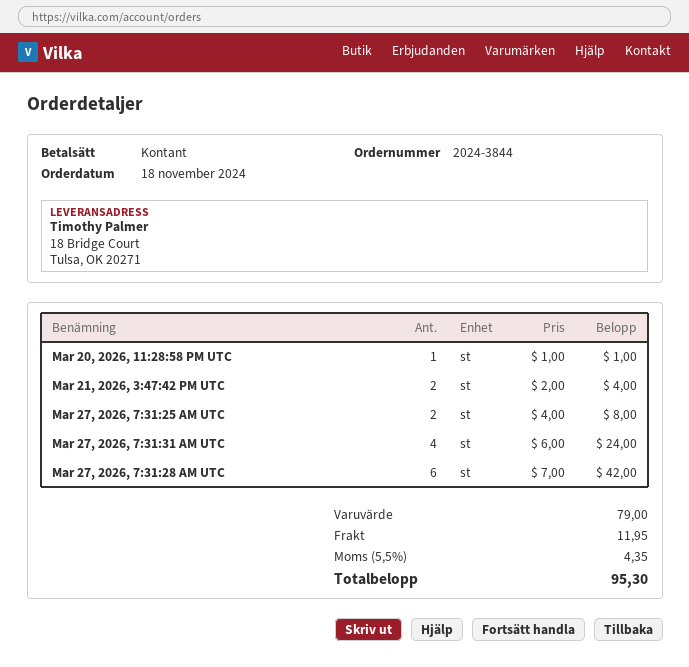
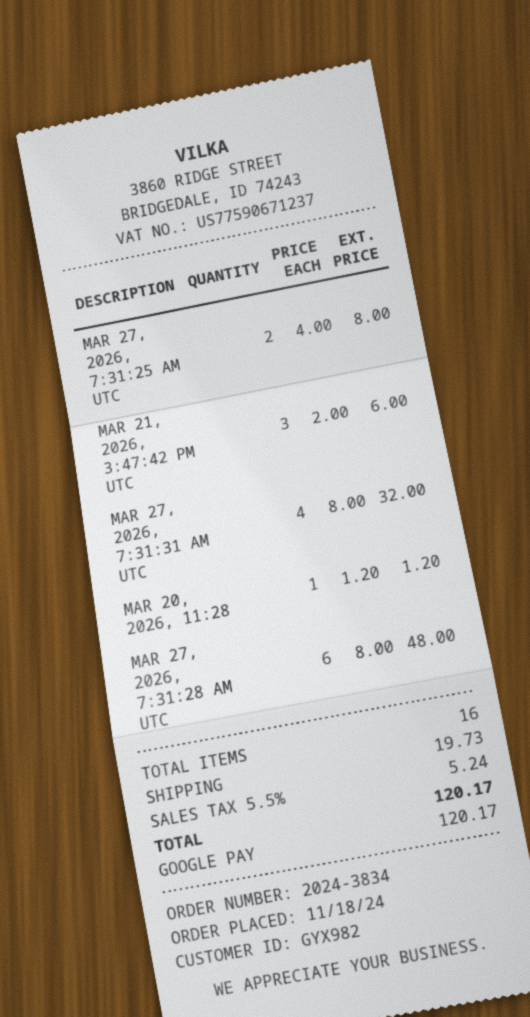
order number: 2024-3844 -> 2024-3834
payment method: cash -> Google Pay
Mar 20, 2026, 11:28:58 PM UTC: 1 x 1.00 = 1.00 -> 1 x 1.20 = 1.20
Mar 21, 2026, 3:47:42 PM UTC: 2 x 2.00 = 4.00 -> 3 x 2.00 = 6.00
Mar 27, 2026, 7:31:31 AM UTC: 4 x 6.00 = 24.00 -> 4 x 8.00 = 32.00
Mar 27, 2026, 7:31:28 AM UTC: 6 x 7.00 = 42.00 -> 6 x 8.00 = 48.00
shipping: 11.95 -> 19.73
tax: 5.5% = 4.35 -> 5.5% = 5.24
total: 95.30 -> 120.17

